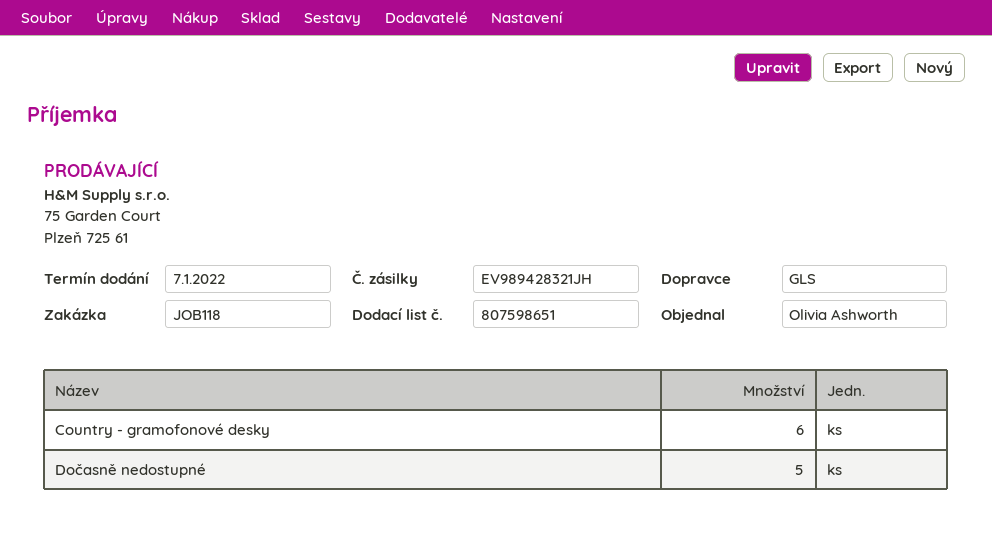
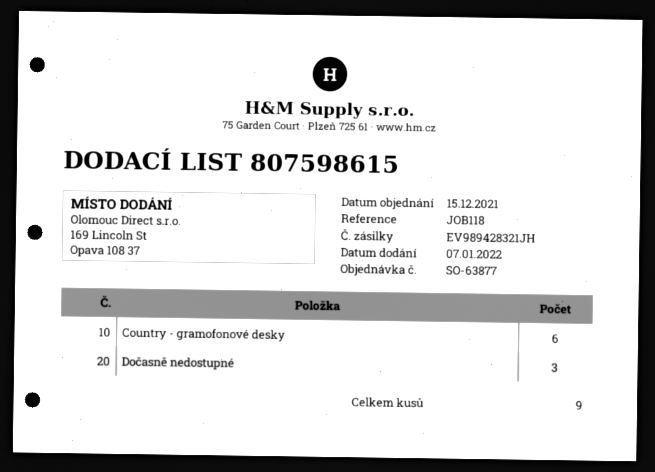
delivery note number: 807598651 -> 807598615
Dočasně nedostupné: 5 -> 3

